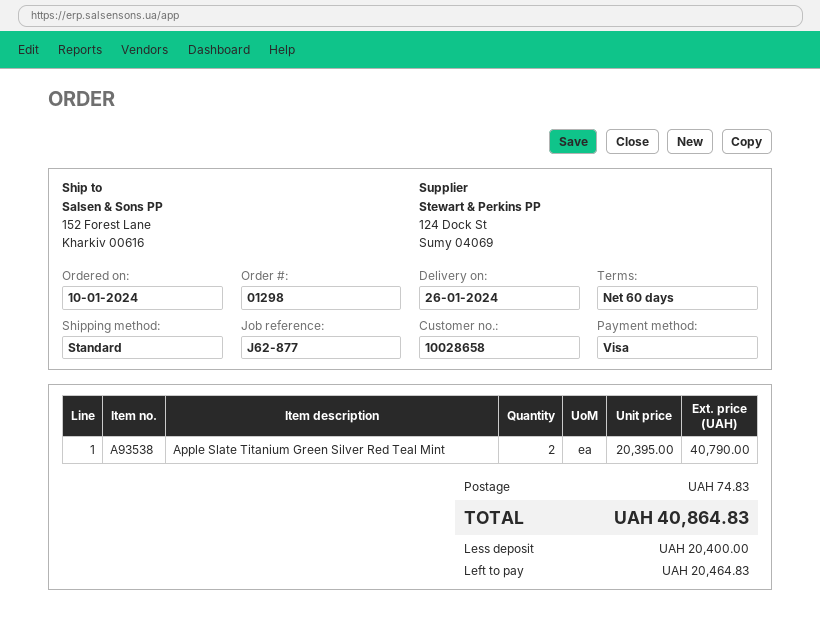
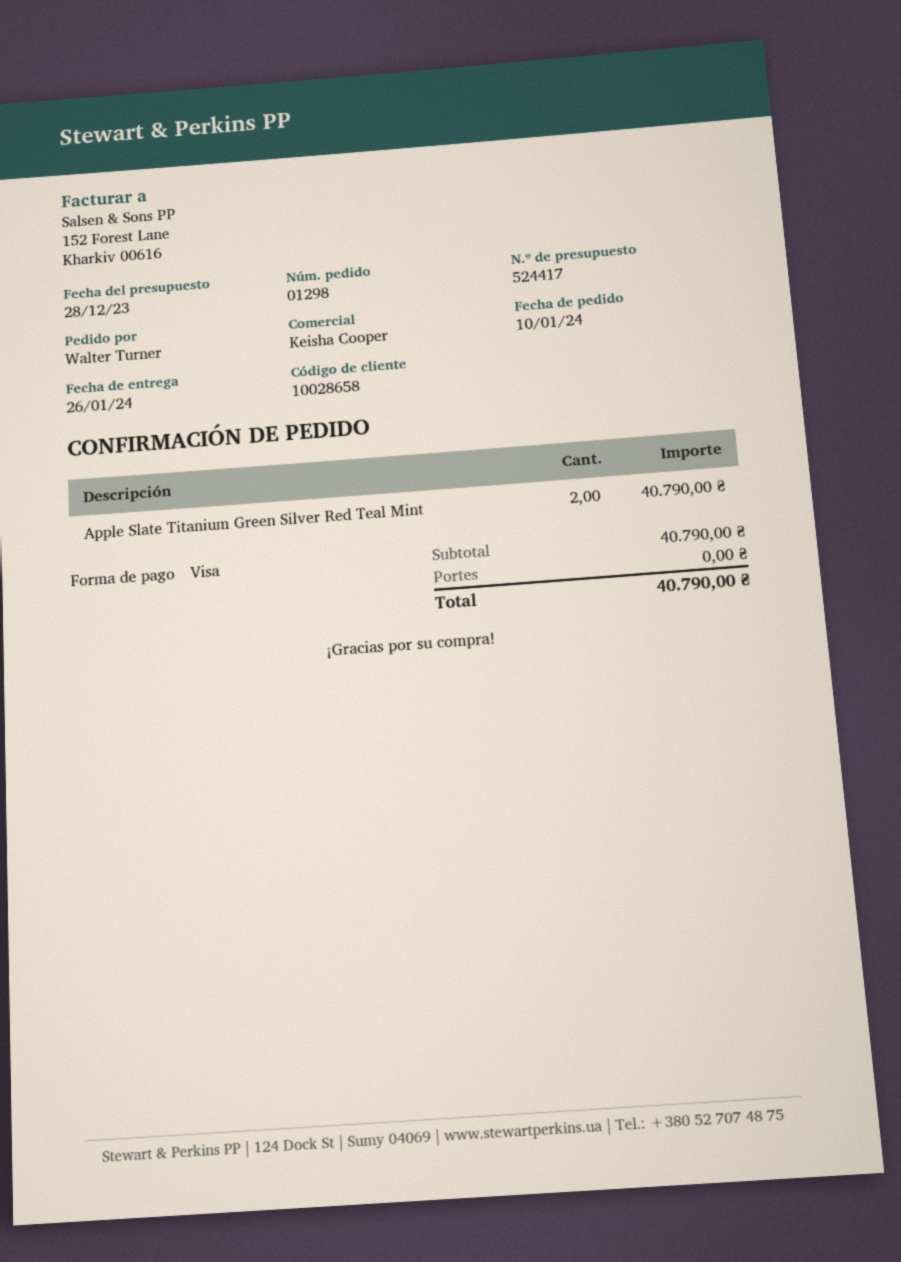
shipping: 74.83 -> 0.00
total: 40864.83 -> 40790.00

